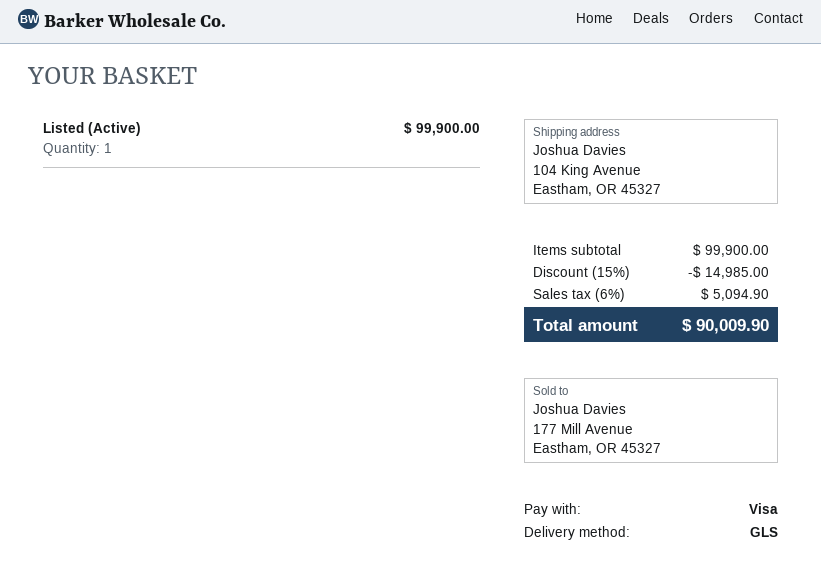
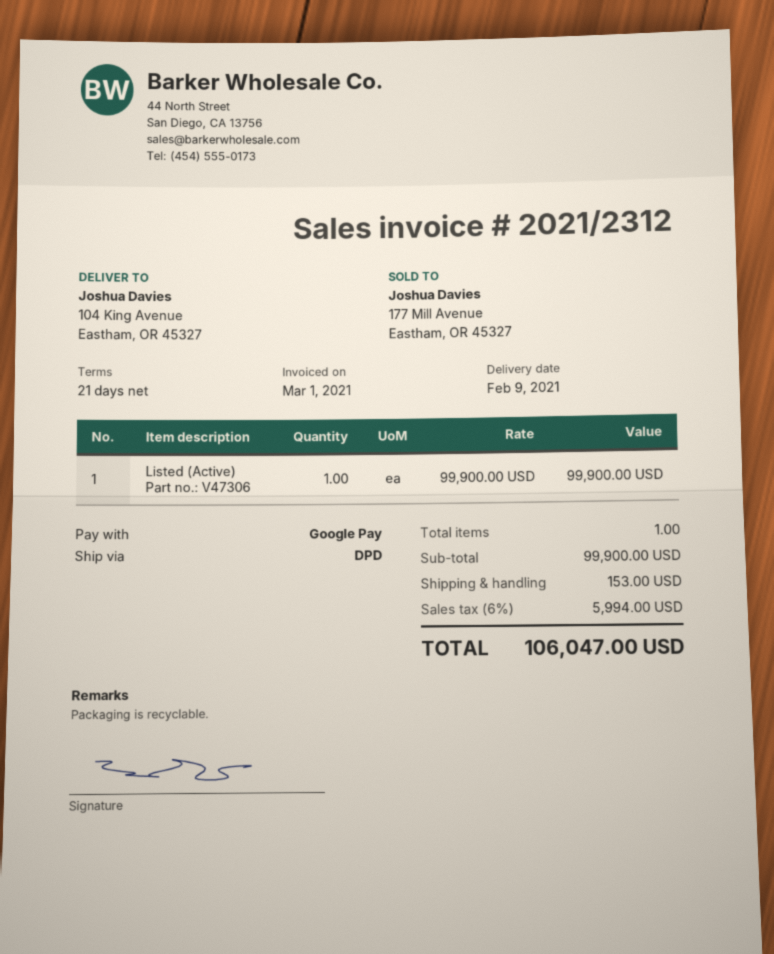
payment method: Visa -> Google Pay
shipping method: GLS -> DPD
discount: 15% = 14985.00 -> none
shipping: none -> 153.00
tax: 6% = 5094.90 -> 6% = 5994.00
total: 90009.90 -> 106047.00

